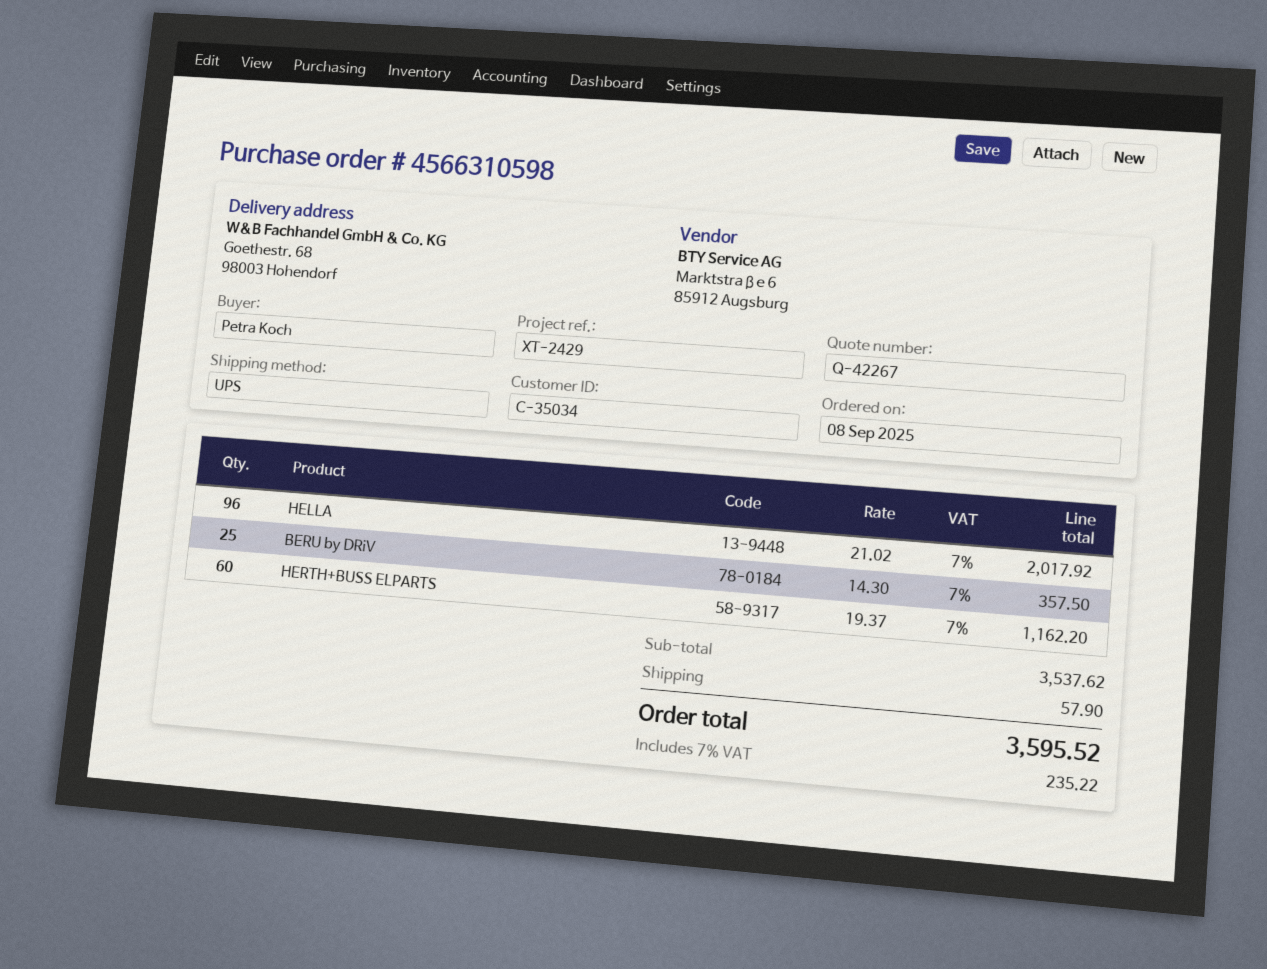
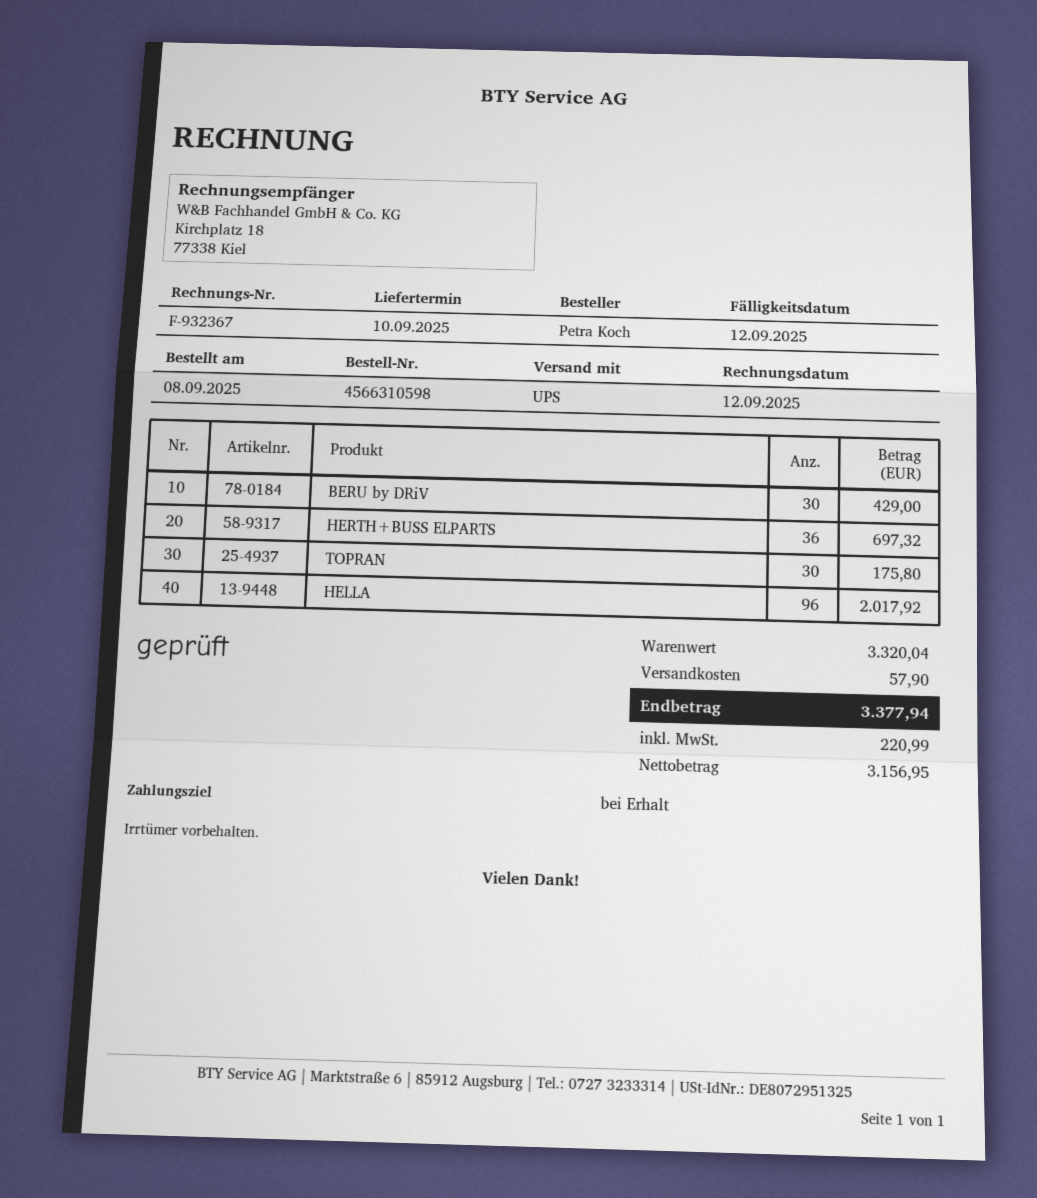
BERU by DRiV: 25 for 357.50 -> 30 for 429.00
HERTH+BUSS ELPARTS: 60 for 1162.20 -> 36 for 697.32
TOPRAN: none -> 30 for 175.80
subtotal: 3537.62 -> 3320.04
tax: 235.22 -> 220.99
total: 3595.52 -> 3377.94

